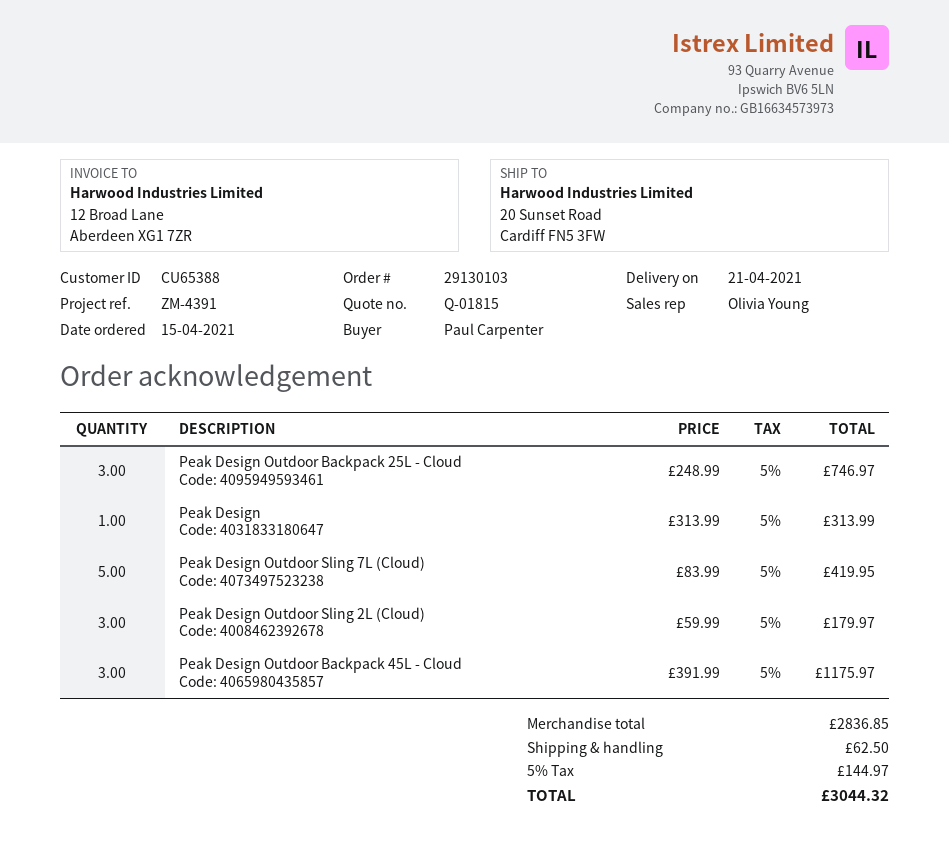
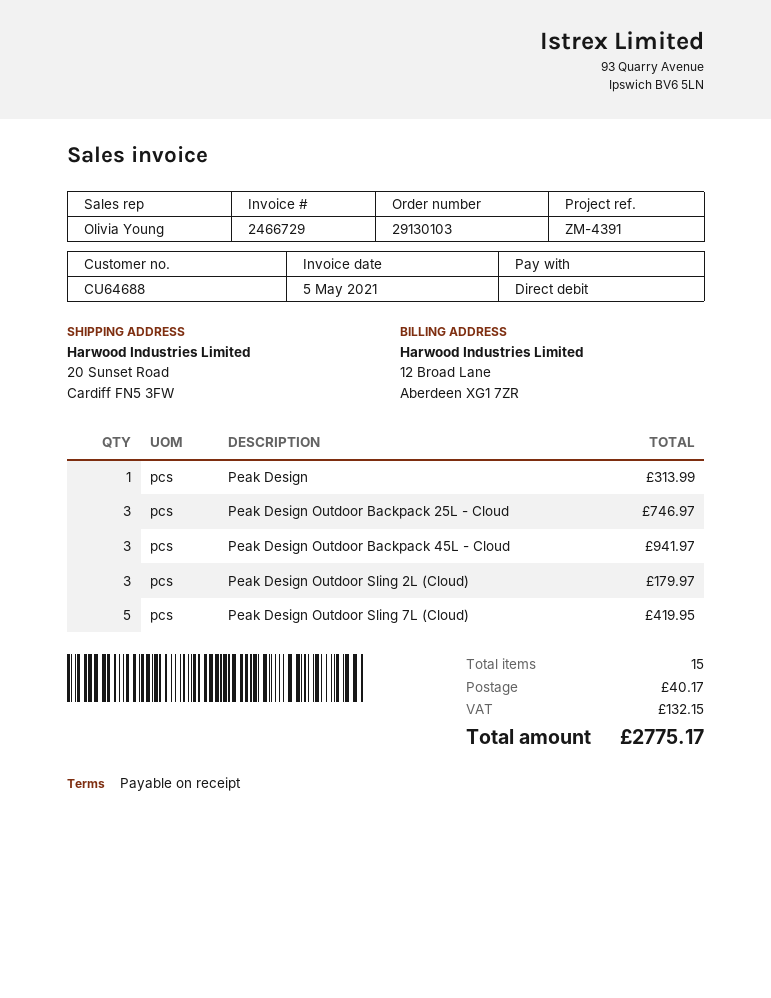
customer number: CU65388 -> CU64688
Peak Design Outdoor Backpack 45L - Cloud: 3 for 1175.97 -> 3 for 941.97
shipping: 62.50 -> 40.17
tax: 144.97 -> 132.15
total: 3044.32 -> 2775.17

